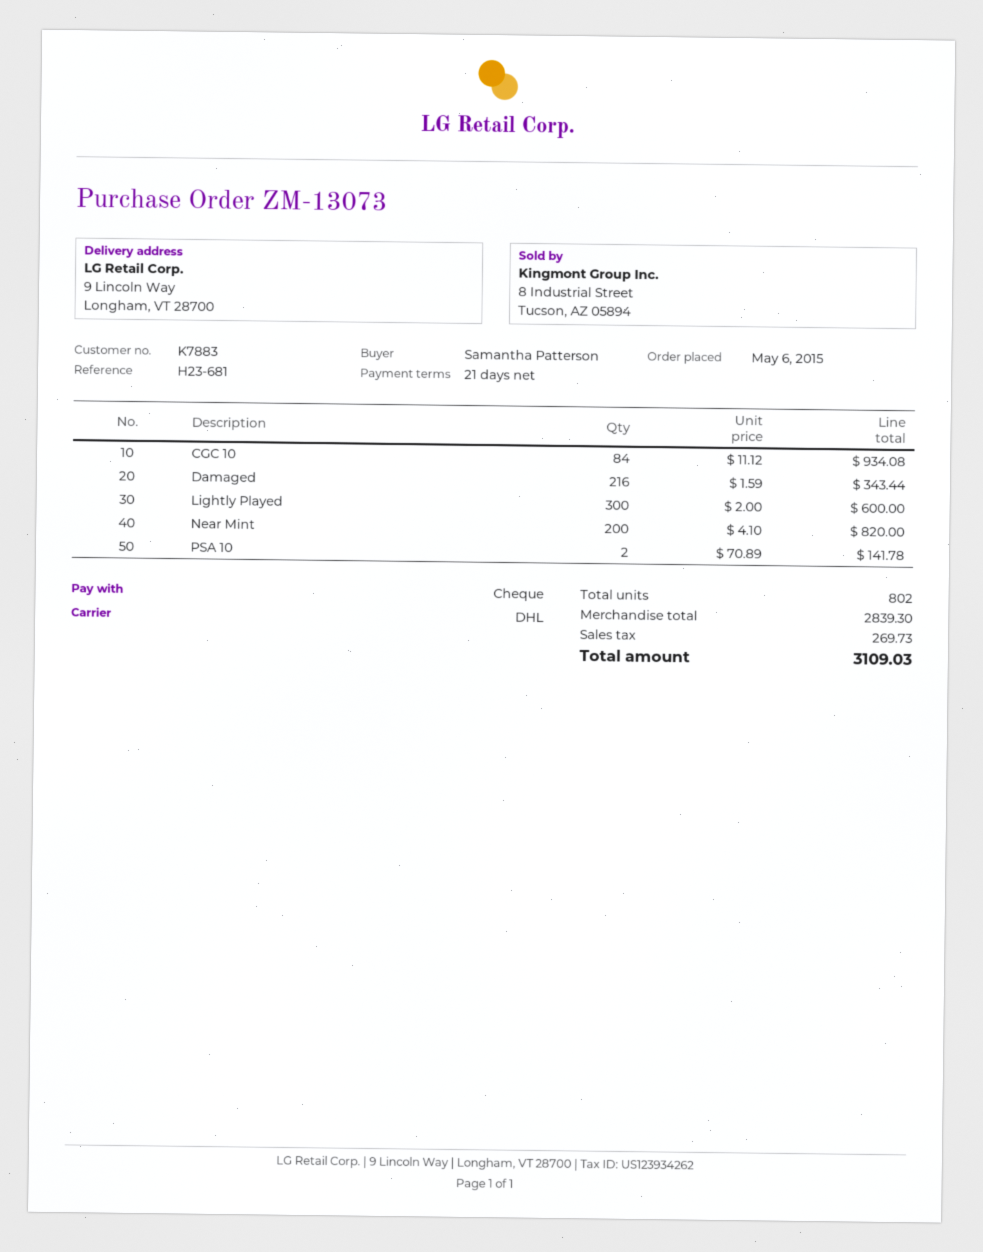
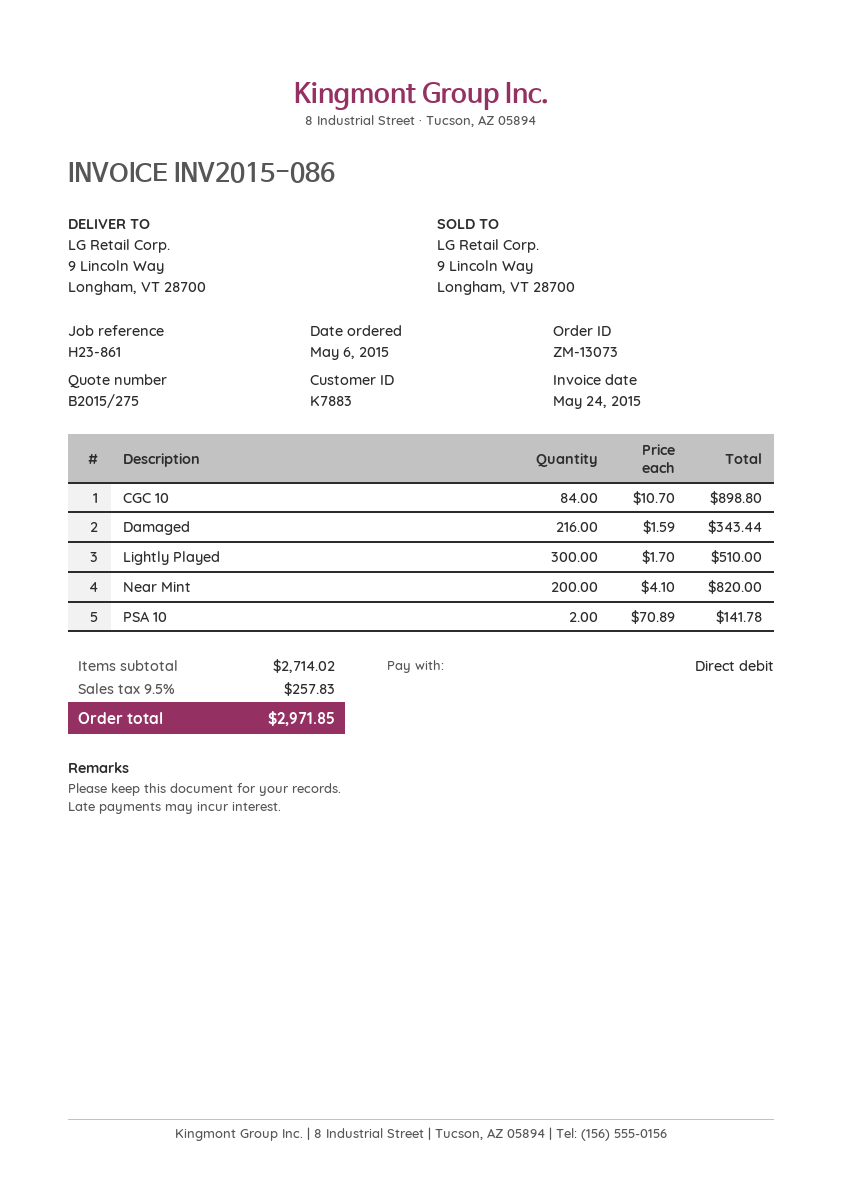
reference: H23-681 -> H23-861
payment method: cheque -> direct debit
CGC 10: 84 x 11.12 = 934.08 -> 84 x 10.70 = 898.80
Lightly Played: 300 x 2.00 = 600.00 -> 300 x 1.70 = 510.00
subtotal: 2839.30 -> 2714.02
tax: 269.73 -> 257.83
total: 3109.03 -> 2971.85

